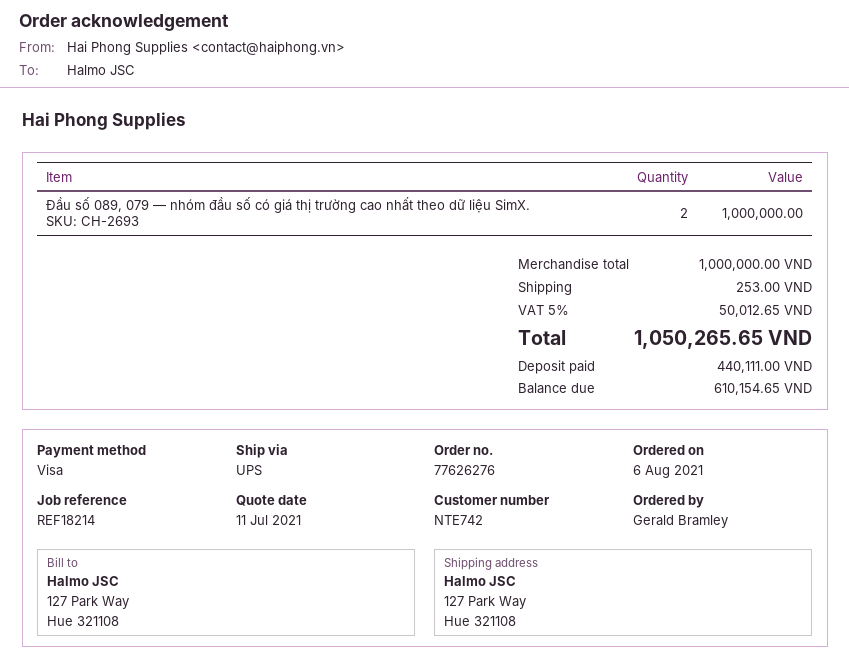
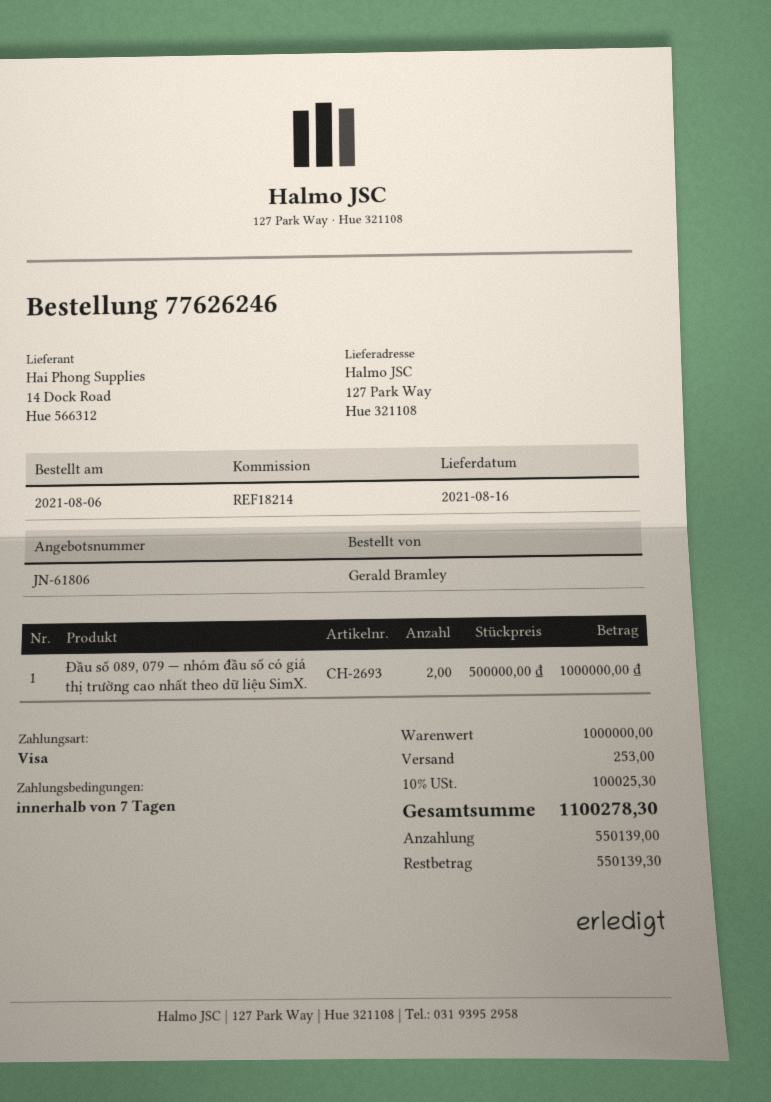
order number: 77626276 -> 77626246
tax: 5% = 50012.65 -> 10% = 100025.30
total: 1050265.65 -> 1100278.30
deposit: 440111.00 -> 550139.00
balance: 610154.65 -> 550139.30

